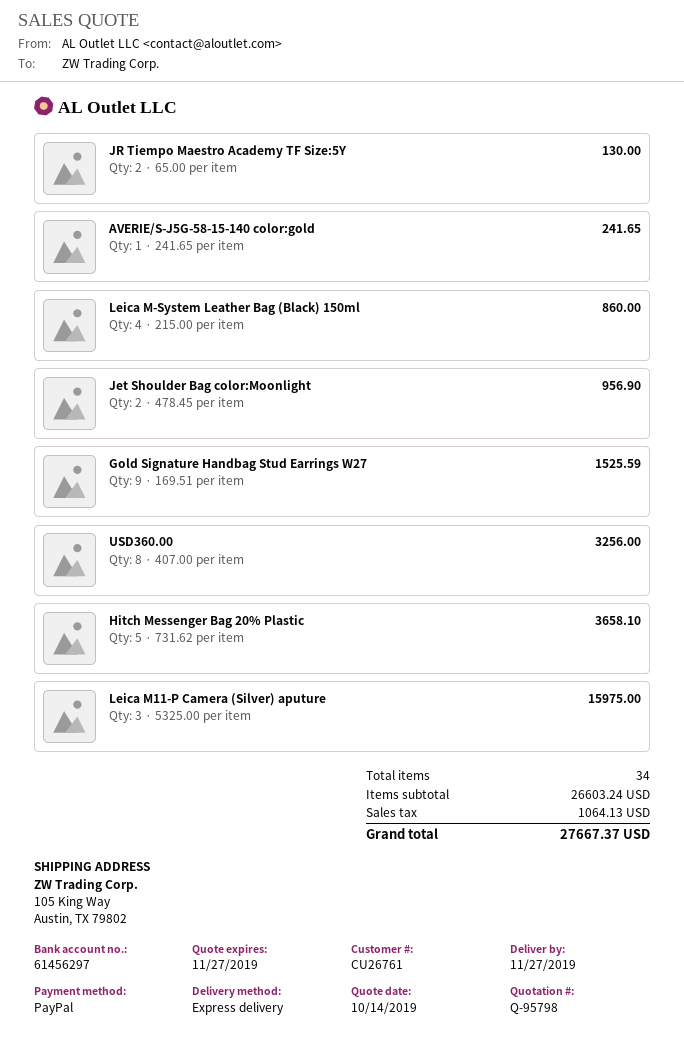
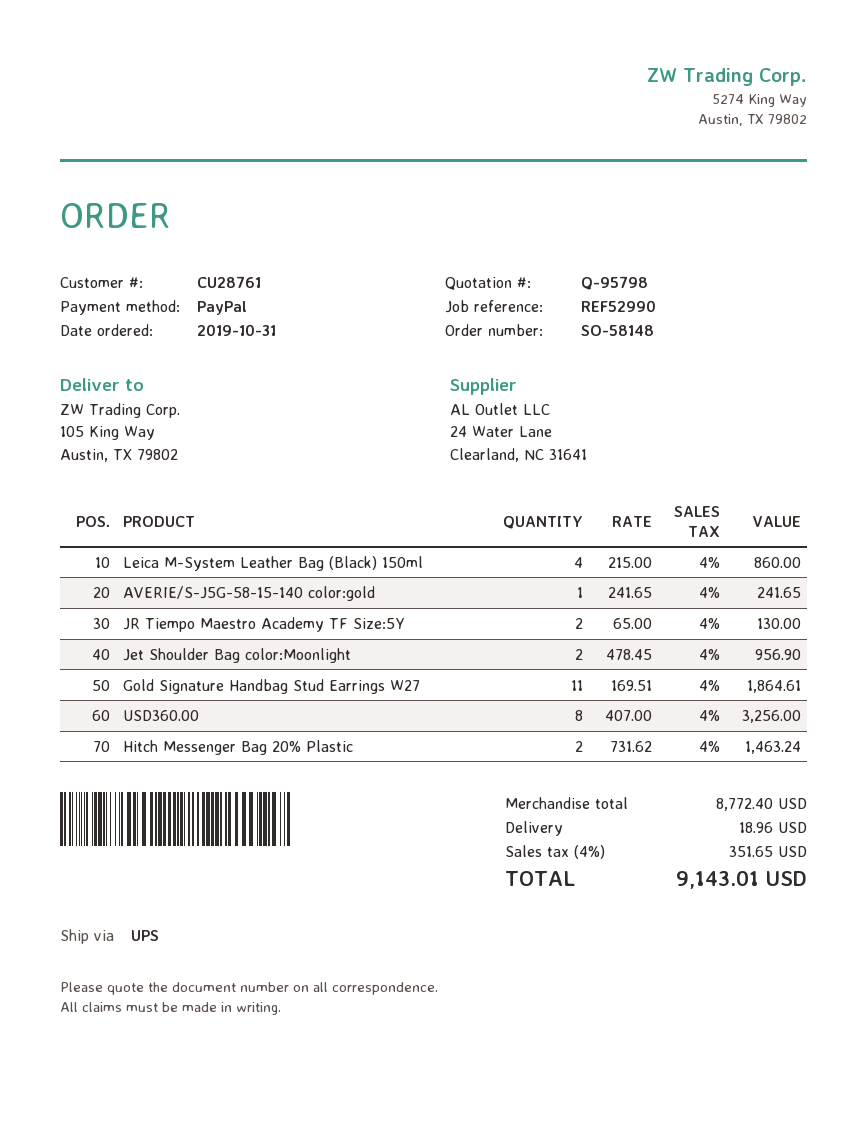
customer number: CU26761 -> CU28761
shipping method: express -> UPS
Gold Signature Handbag Stud Earrings W27: 9 x 169.51 = 1525.59 -> 11 x 169.51 = 1864.61
Hitch Messenger Bag 20% Plastic: 5 x 731.62 = 3658.10 -> 2 x 731.62 = 1463.24
Leica M11-P Camera (Silver) aputure: 3 x 5325.00 = 15975.00 -> none
subtotal: 26603.24 -> 8772.40
shipping: none -> 18.96
tax: 1064.13 -> 351.65
total: 27667.37 -> 9143.01

